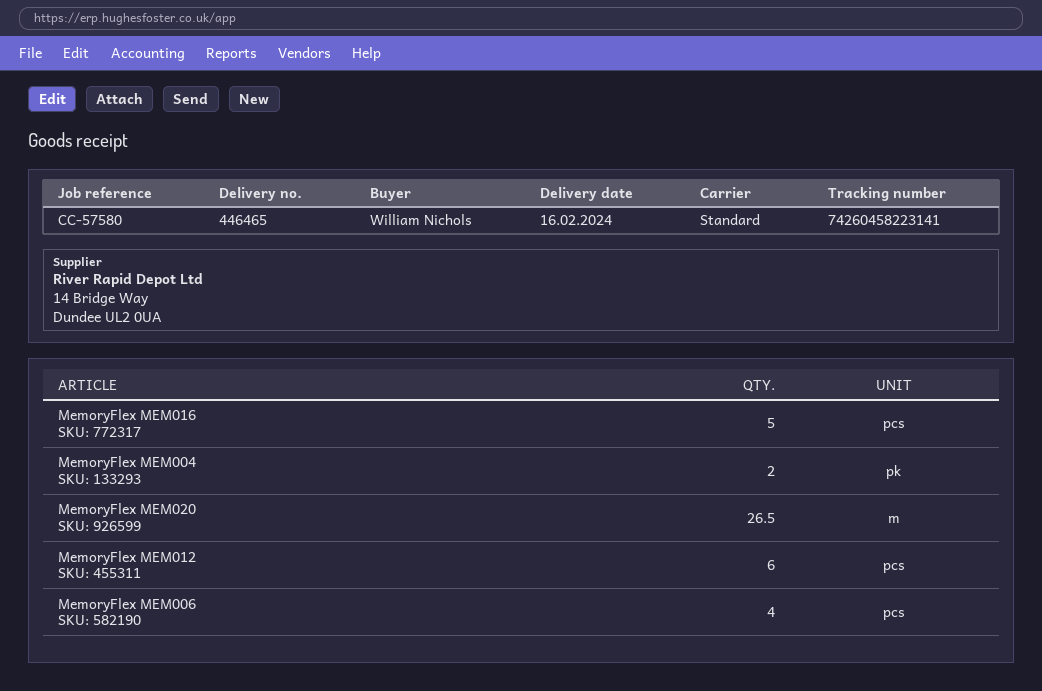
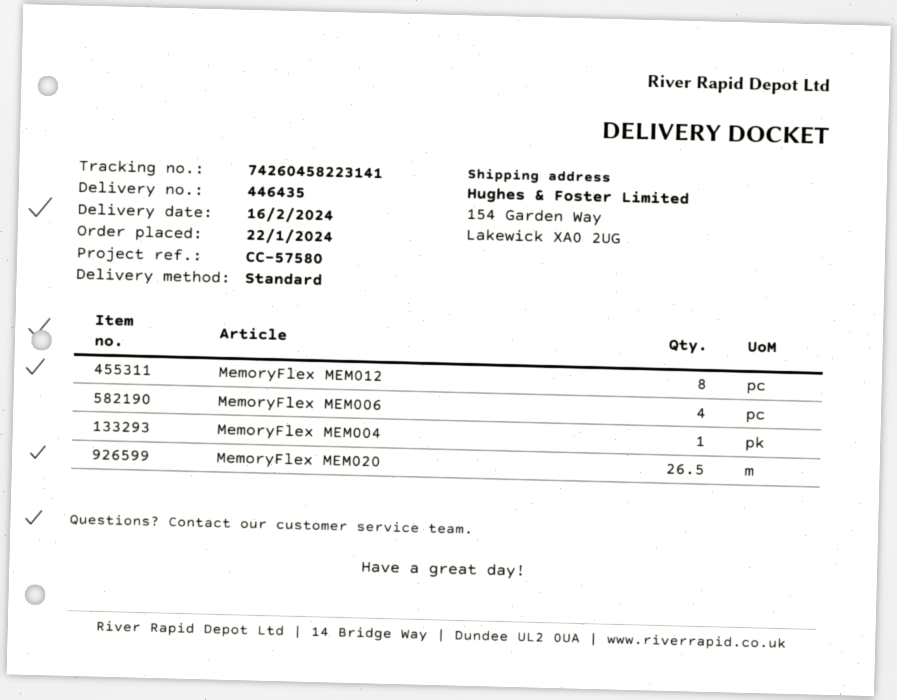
delivery note number: 446465 -> 446435
MemoryFlex MEM016: 5 -> none
MemoryFlex MEM004: 2 -> 1
MemoryFlex MEM012: 6 -> 8

